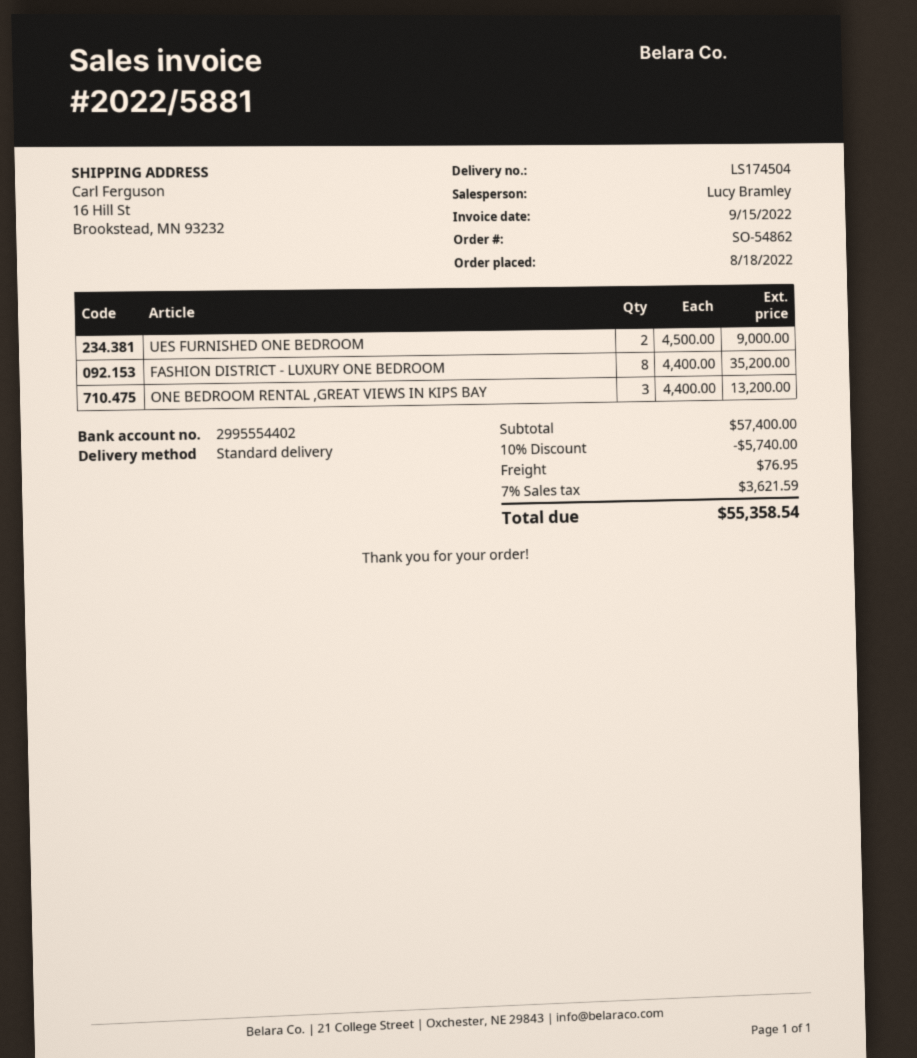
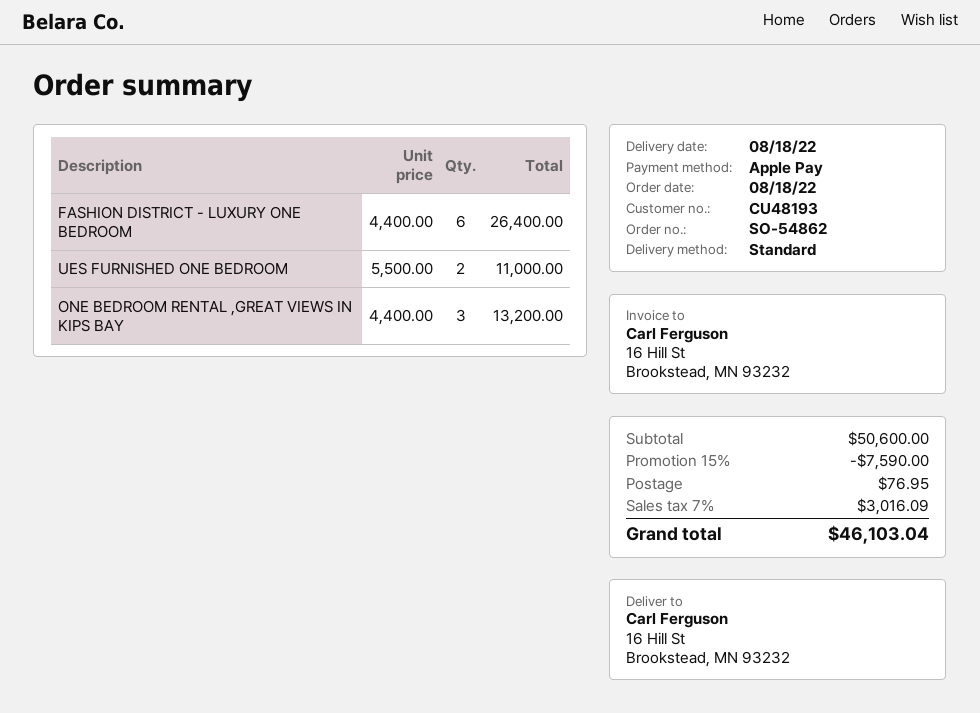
UES FURNISHED ONE BEDROOM: 2 x 4500.00 = 9000.00 -> 2 x 5500.00 = 11000.00
FASHION DISTRICT - LUXURY ONE BEDROOM: 8 x 4400.00 = 35200.00 -> 6 x 4400.00 = 26400.00
subtotal: 57400.00 -> 50600.00
discount: 10% = 5740.00 -> 15% = 7590.00
tax: 7% = 3621.59 -> 7% = 3016.09
total: 55358.54 -> 46103.04

